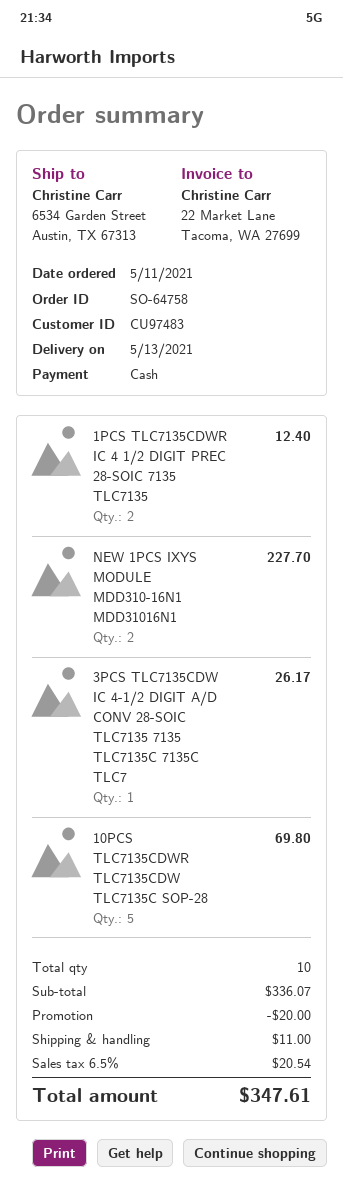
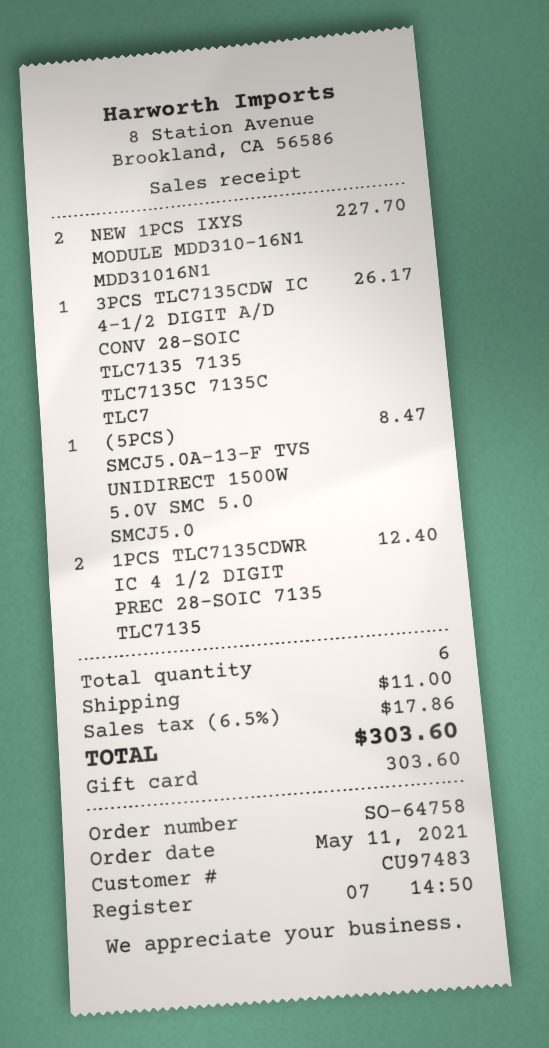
payment method: cash -> gift card
10PCS TLC7135CDWR TLC7135CDW TLC7135C SOP-28: 5 for 69.80 -> none
(5PCS) SMCJ5.0A-13-F TVS UNIDIRECT 1500W 5.0V SMC 5.0 SMCJ5.0: none -> 1 for 8.47
total quantity: 10 -> 6
discount: 20.00 -> none
tax: 6.5% = 20.54 -> 6.5% = 17.86
total: 347.61 -> 303.60

